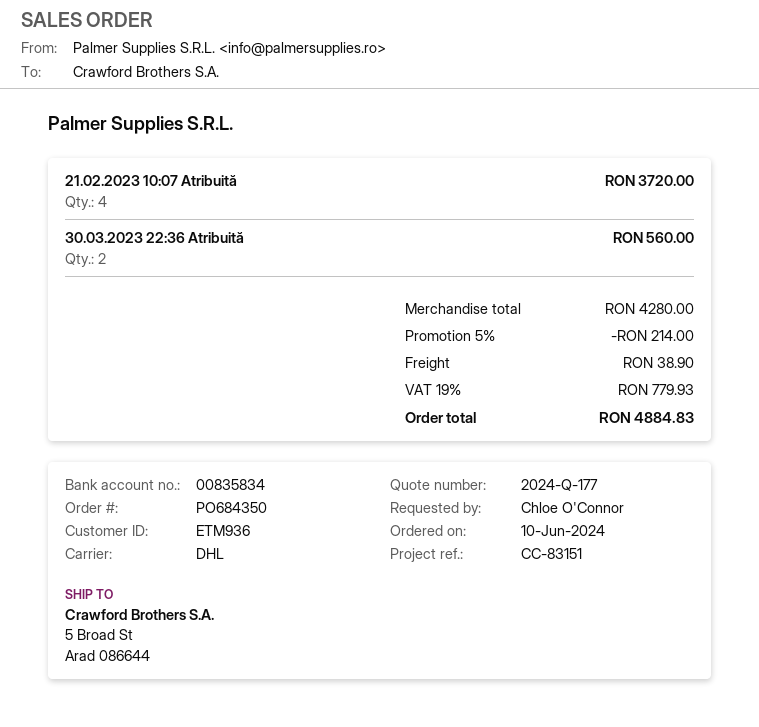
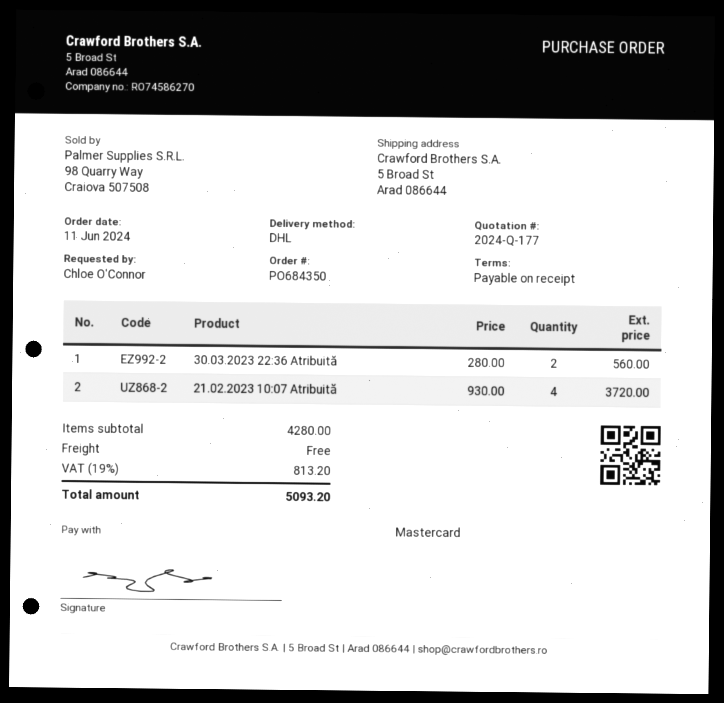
order date: 2024-06-10 -> 2024-06-11
discount: 5% = 214.00 -> none
shipping: 38.90 -> 0.00
tax: 19% = 779.93 -> 19% = 813.20
total: 4884.83 -> 5093.20

